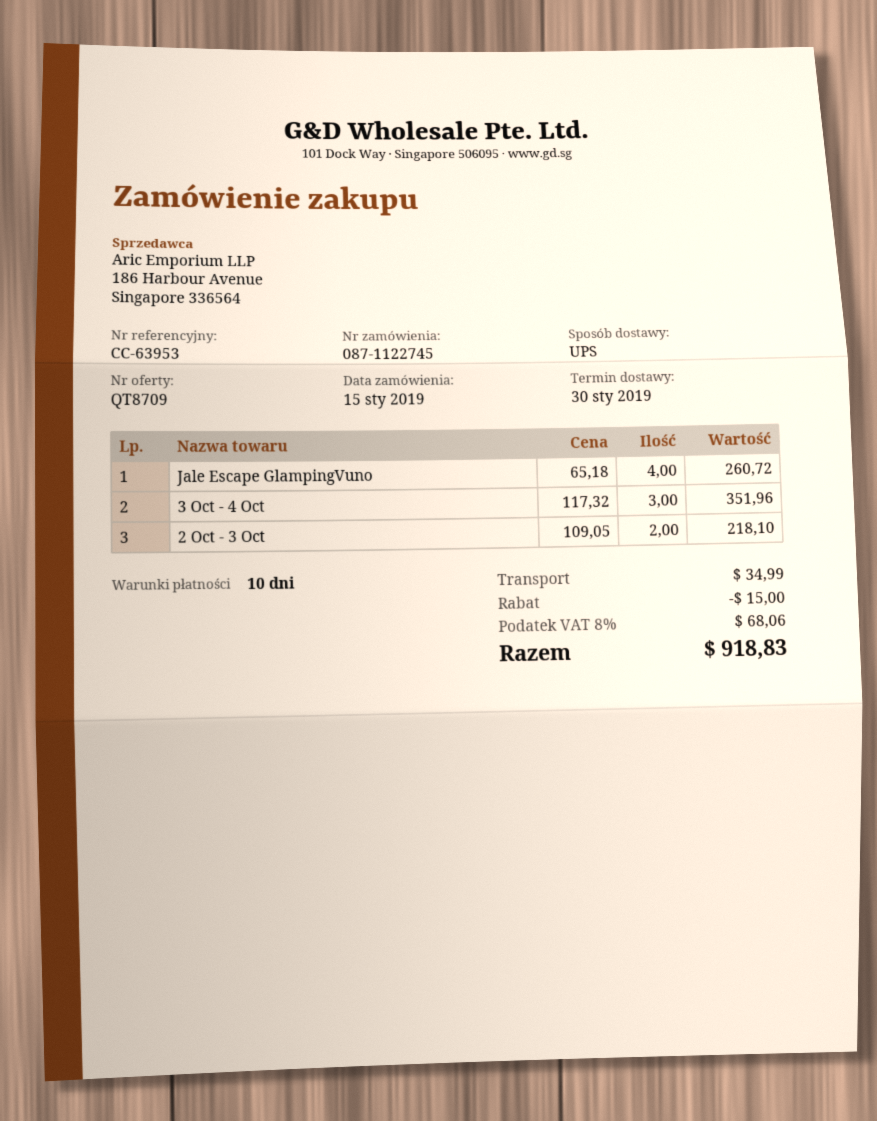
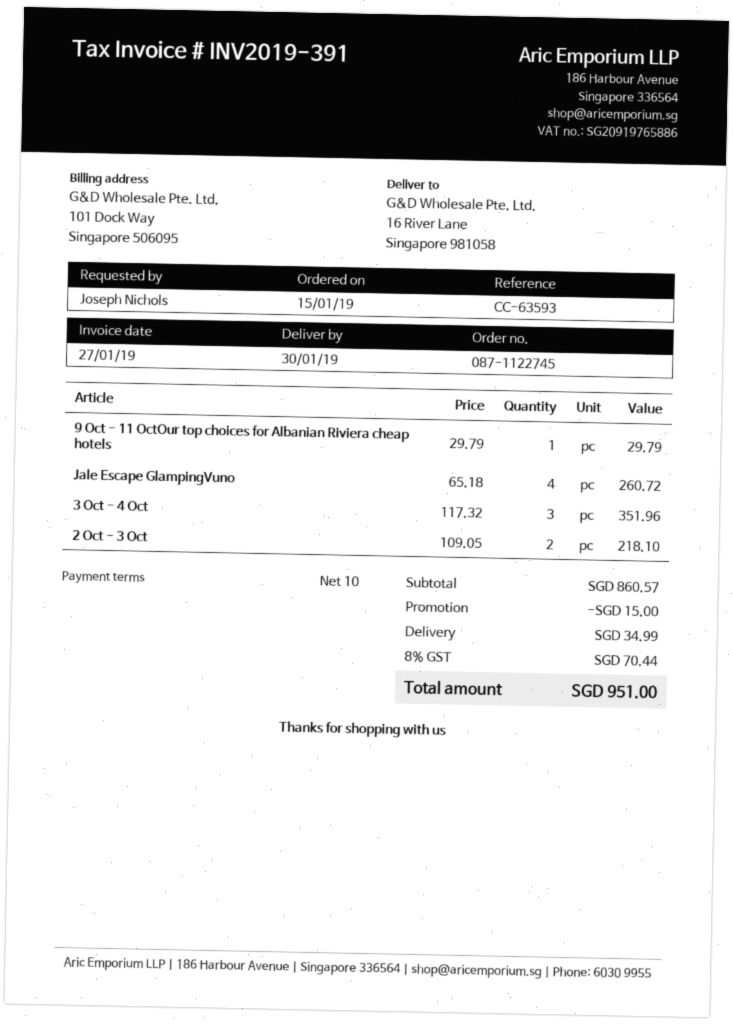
reference: CC-63953 -> CC-63593
9 Oct - 11 OctOur top choices for Albanian Riviera cheap hotels: none -> 1 x 29.79 = 29.79
tax: 8% = 68.06 -> 8% = 70.44
total: 918.83 -> 951.00

